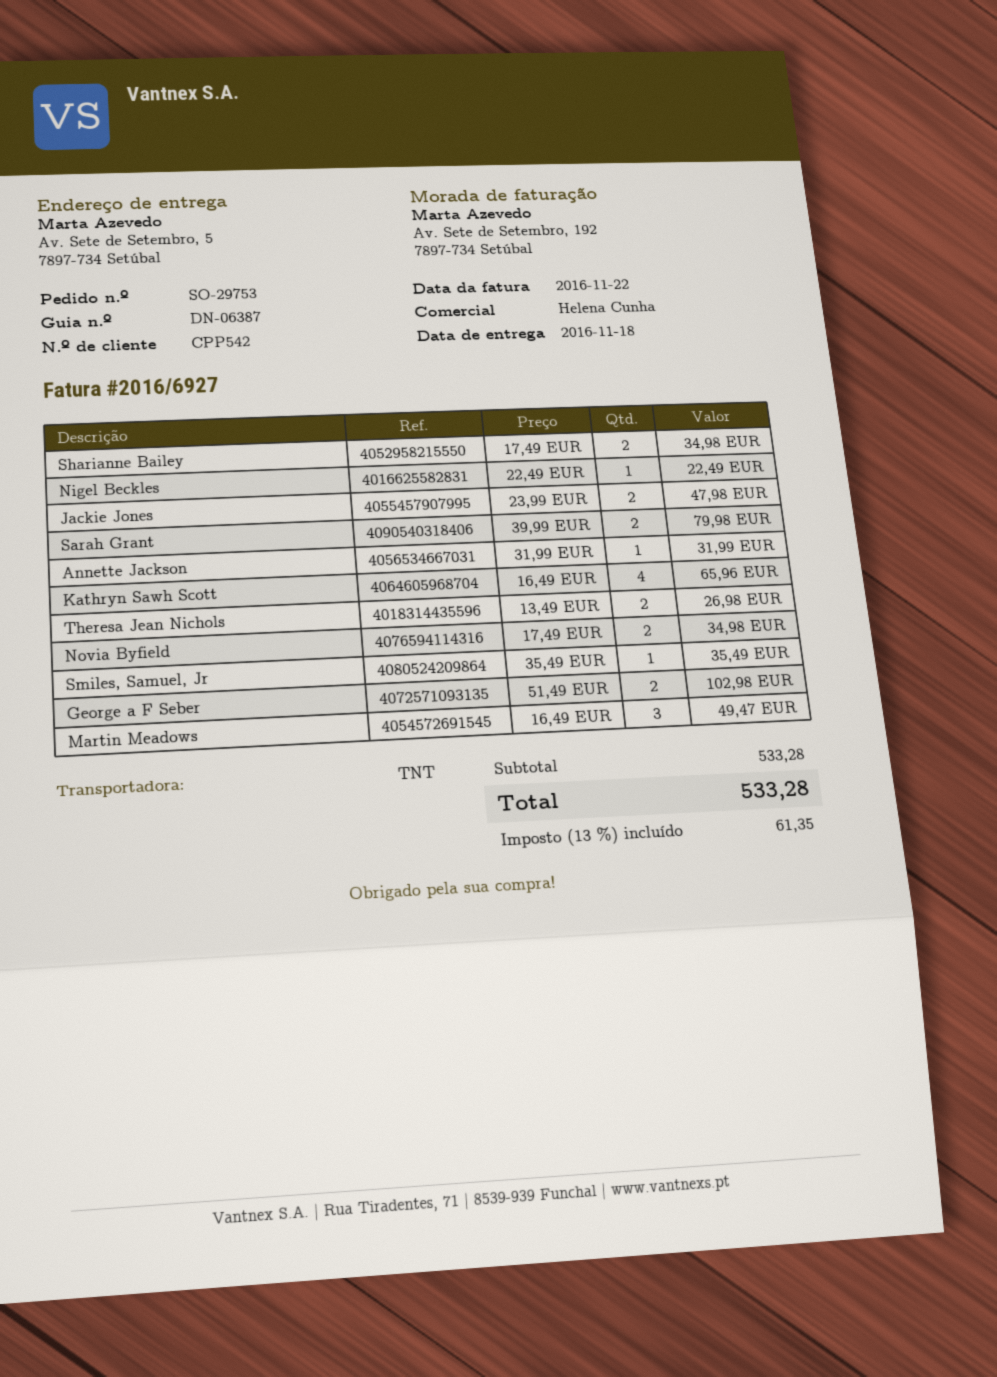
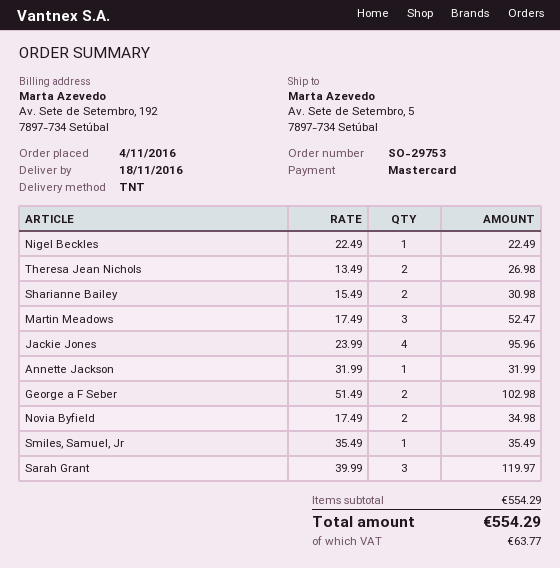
Sharianne Bailey: 2 x 17.49 = 34.98 -> 2 x 15.49 = 30.98
Jackie Jones: 2 x 23.99 = 47.98 -> 4 x 23.99 = 95.96
Sarah Grant: 2 x 39.99 = 79.98 -> 3 x 39.99 = 119.97
Kathryn Sawh Scott: 4 x 16.49 = 65.96 -> none
Martin Meadows: 3 x 16.49 = 49.47 -> 3 x 17.49 = 52.47
subtotal: 533.28 -> 554.29
tax: 61.35 -> 63.77
total: 533.28 -> 554.29

